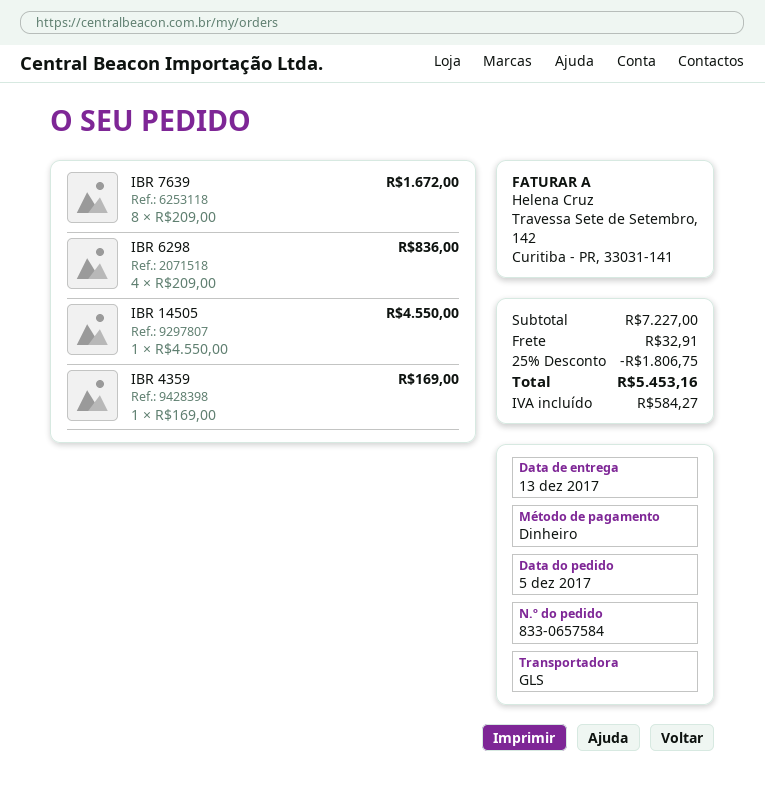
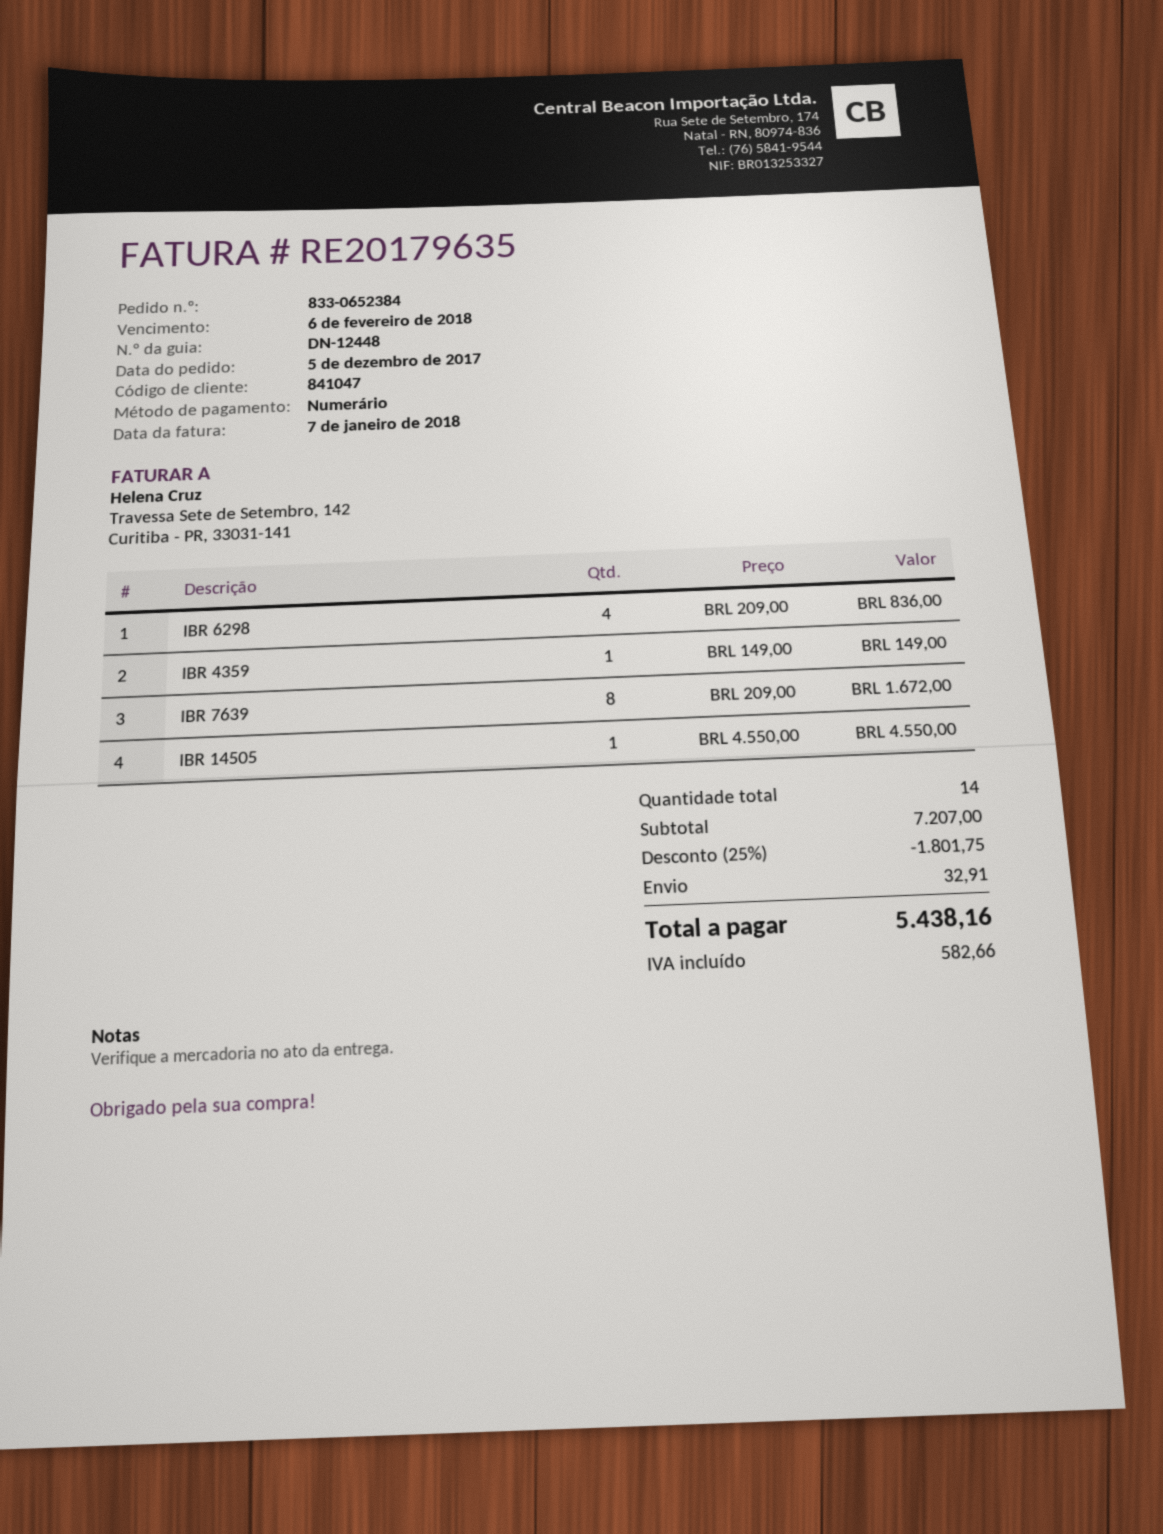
order number: 833-0657584 -> 833-0652384
IBR 4359: 1 x 169.00 = 169.00 -> 1 x 149.00 = 149.00
subtotal: 7227.00 -> 7207.00
discount: 25% = 1806.75 -> 25% = 1801.75
tax: 584.27 -> 582.66
total: 5453.16 -> 5438.16

